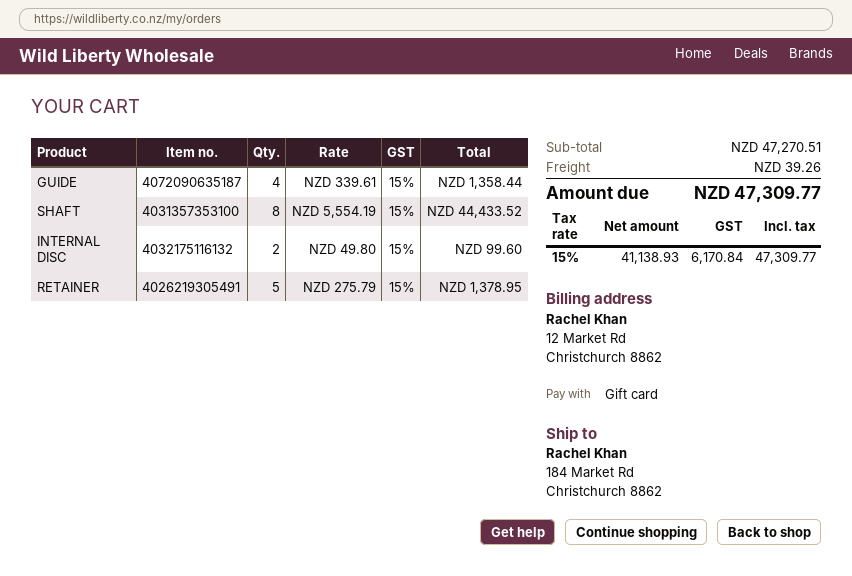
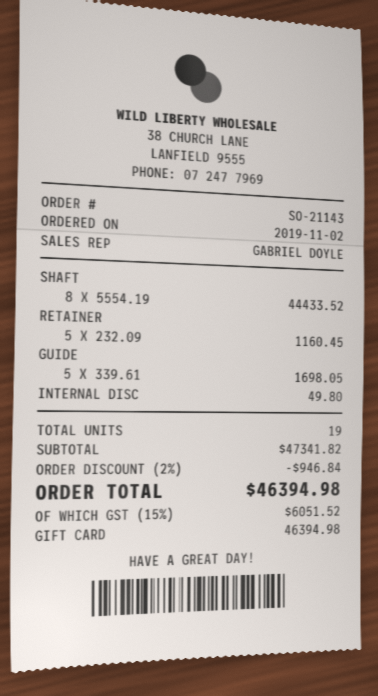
GUIDE: 4 x 339.61 = 1358.44 -> 5 x 339.61 = 1698.05
INTERNAL DISC: 2 x 49.80 = 99.60 -> 1 x 49.80 = 49.80
RETAINER: 5 x 275.79 = 1378.95 -> 5 x 232.09 = 1160.45
subtotal: 47270.51 -> 47341.82
discount: none -> 2% = 946.84
shipping: 39.26 -> none
tax: 15% = 6170.84 -> 15% = 6051.52
total: 47309.77 -> 46394.98

